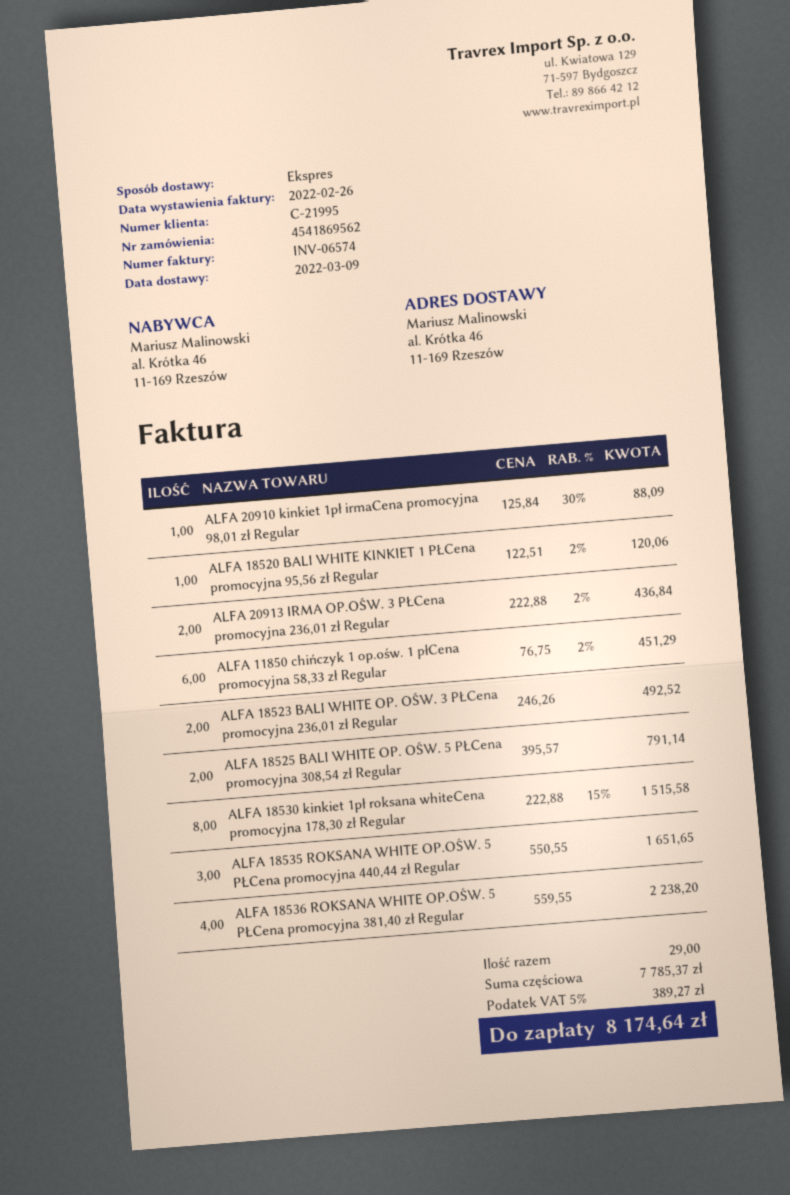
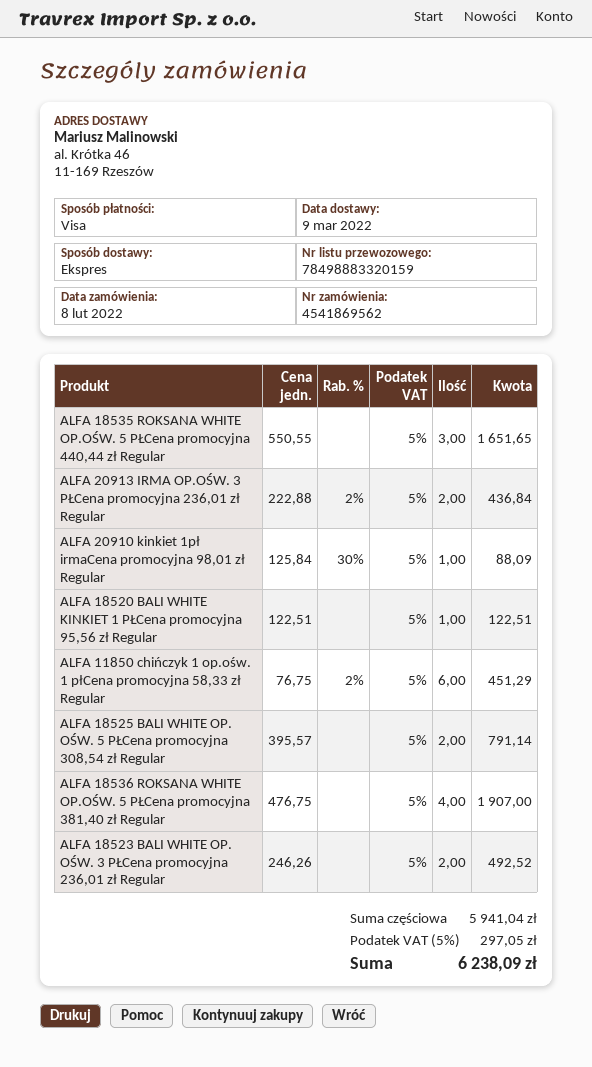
ALFA 18520 BALI WHITE KINKIET 1 PŁCena promocyjna 95,56 zł Regular: 1 x 122.51 - 2% = 120.06 -> 1 x 122.51 = 122.51
ALFA 18530 kinkiet 1pł roksana whiteCena promocyjna 178,30 zł Regular: 8 x 222.88 - 15% = 1515.58 -> none
ALFA 18536 ROKSANA WHITE OP.OŚW. 5 PŁCena promocyjna 381,40 zł Regular: 4 x 559.55 = 2238.20 -> 4 x 476.75 = 1907.00
subtotal: 7785.37 -> 5941.04
tax: 5% = 389.27 -> 5% = 297.05
total: 8174.64 -> 6238.09

